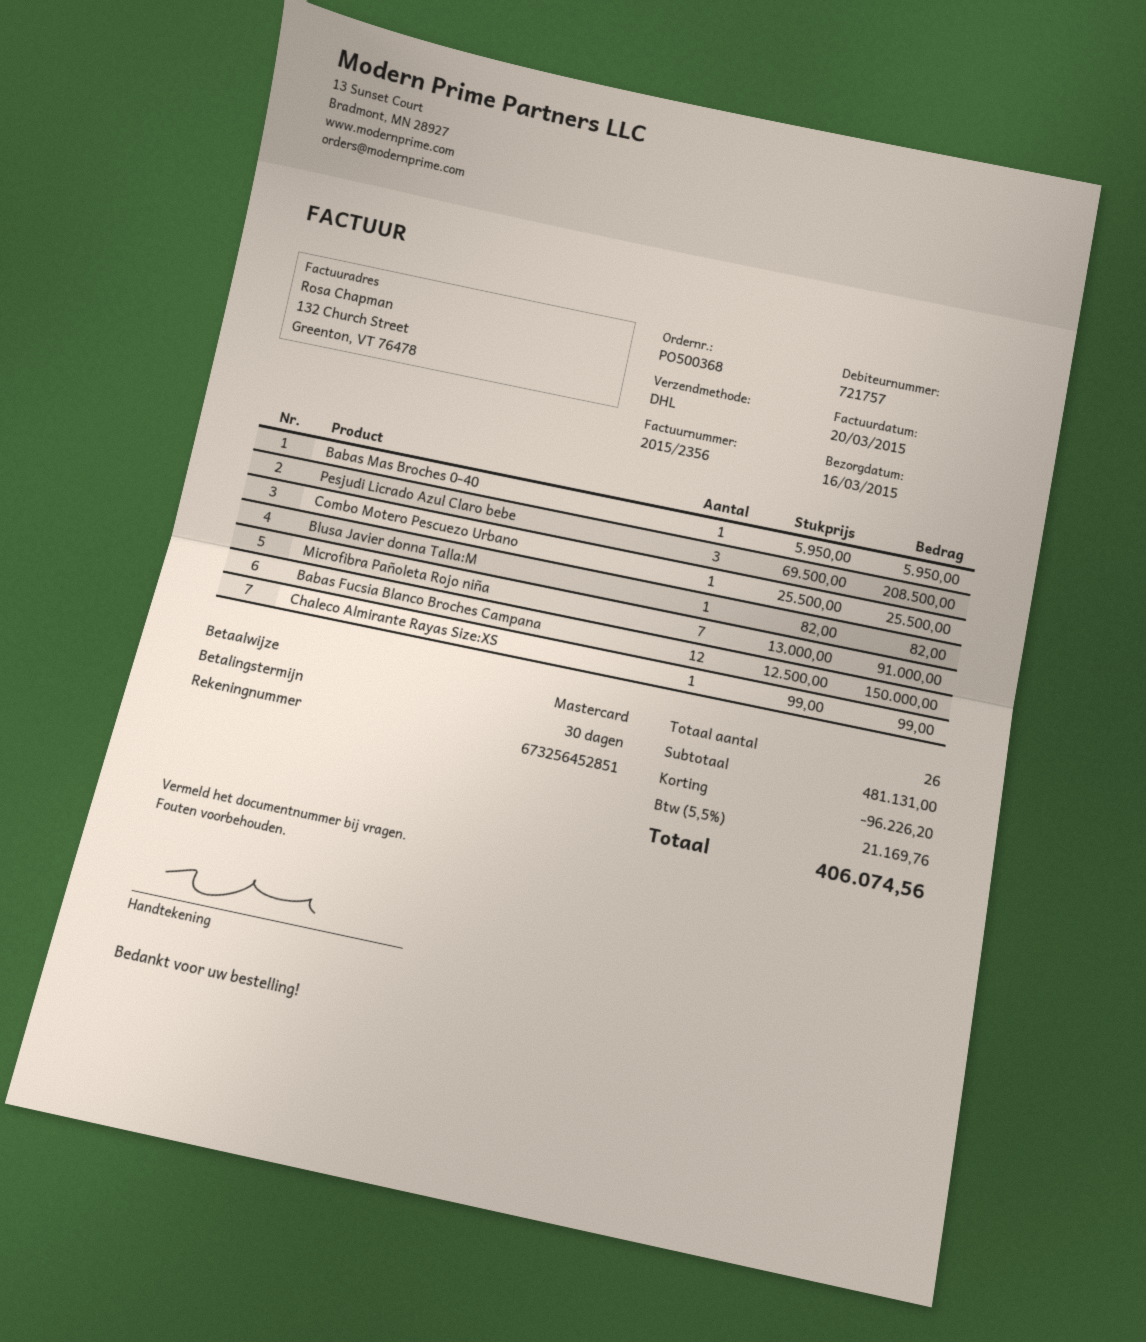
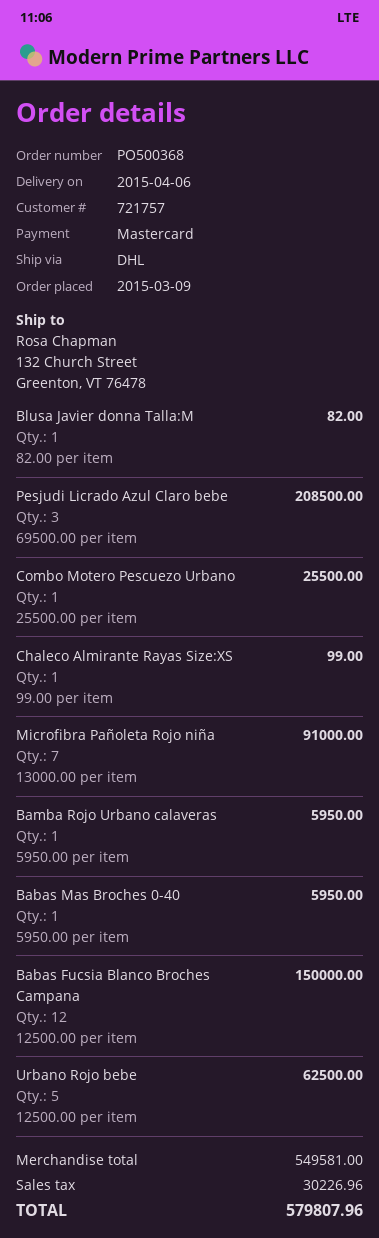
delivery date: 2015-03-16 -> 2015-04-06
Bamba Rojo Urbano calaveras: none -> 1 x 5950.00 = 5950.00
Urbano Rojo bebe: none -> 5 x 12500.00 = 62500.00
subtotal: 481131.00 -> 549581.00
discount: 96226.20 -> none
tax: 21169.76 -> 30226.96
total: 406074.56 -> 579807.96

